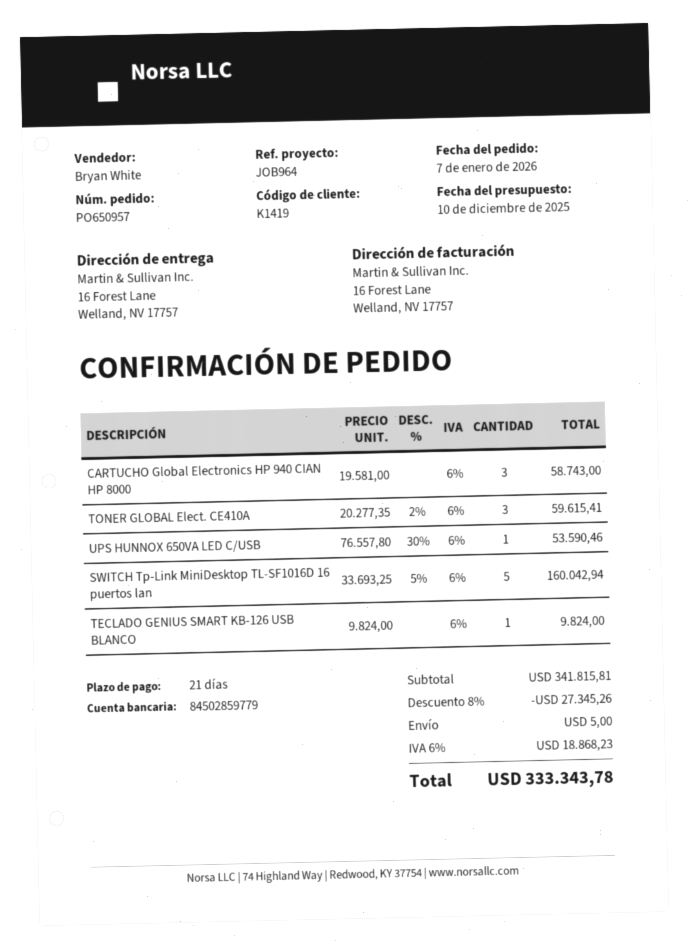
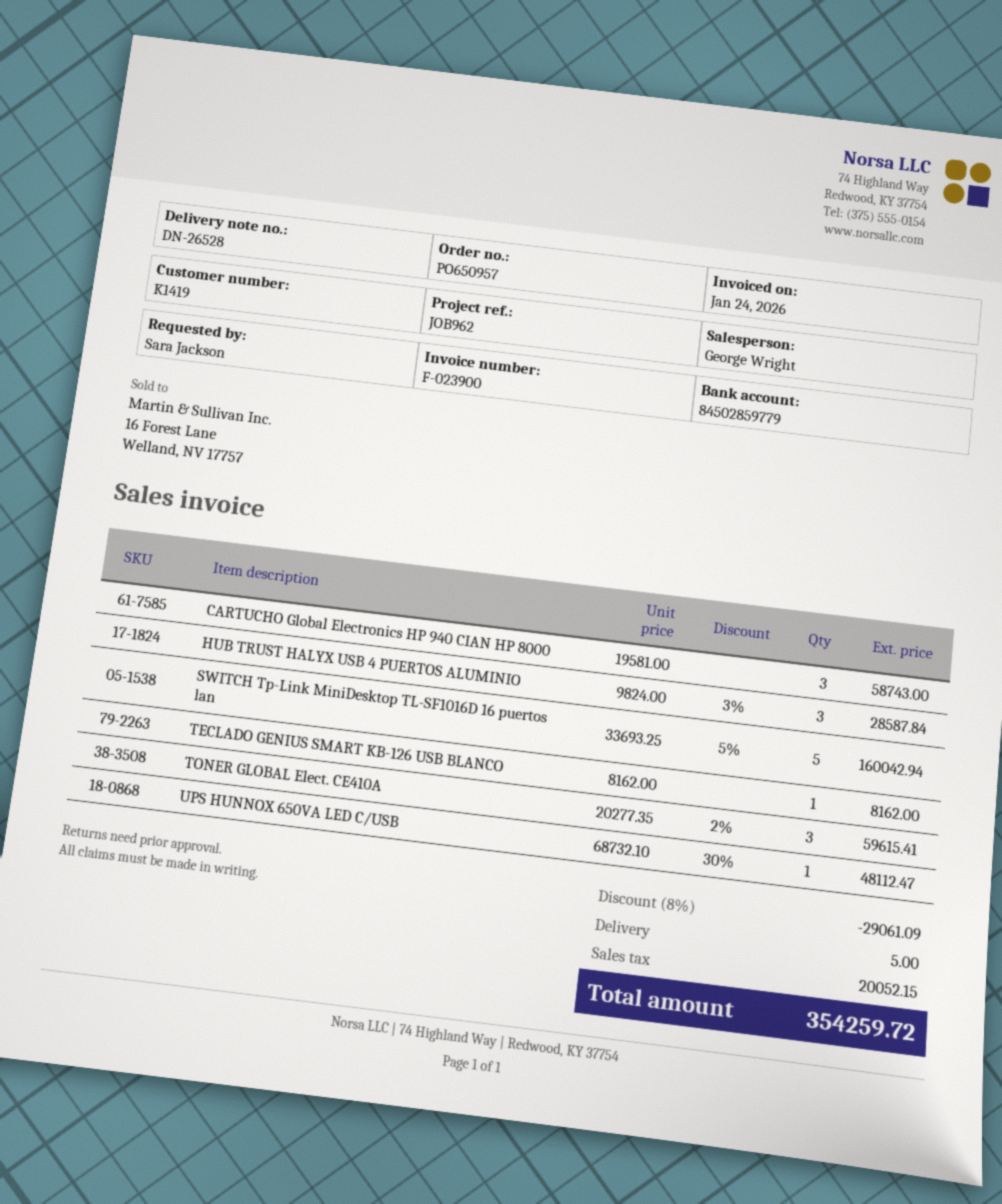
reference: JOB964 -> JOB962
sales rep: Bryan White -> George Wright
UPS HUNNOX 650VA LED C/USB: 1 x 76557.80 - 30% = 53590.46 -> 1 x 68732.10 - 30% = 48112.47
TECLADO GENIUS SMART KB-126 USB BLANCO: 1 x 9824.00 = 9824.00 -> 1 x 8162.00 = 8162.00
HUB TRUST HALYX USB 4 PUERTOS ALUMINIO: none -> 3 x 9824.00 - 3% = 28587.84
discount: 8% = 27345.26 -> 8% = 29061.09
tax: 18868.23 -> 20052.15
total: 333343.78 -> 354259.72

